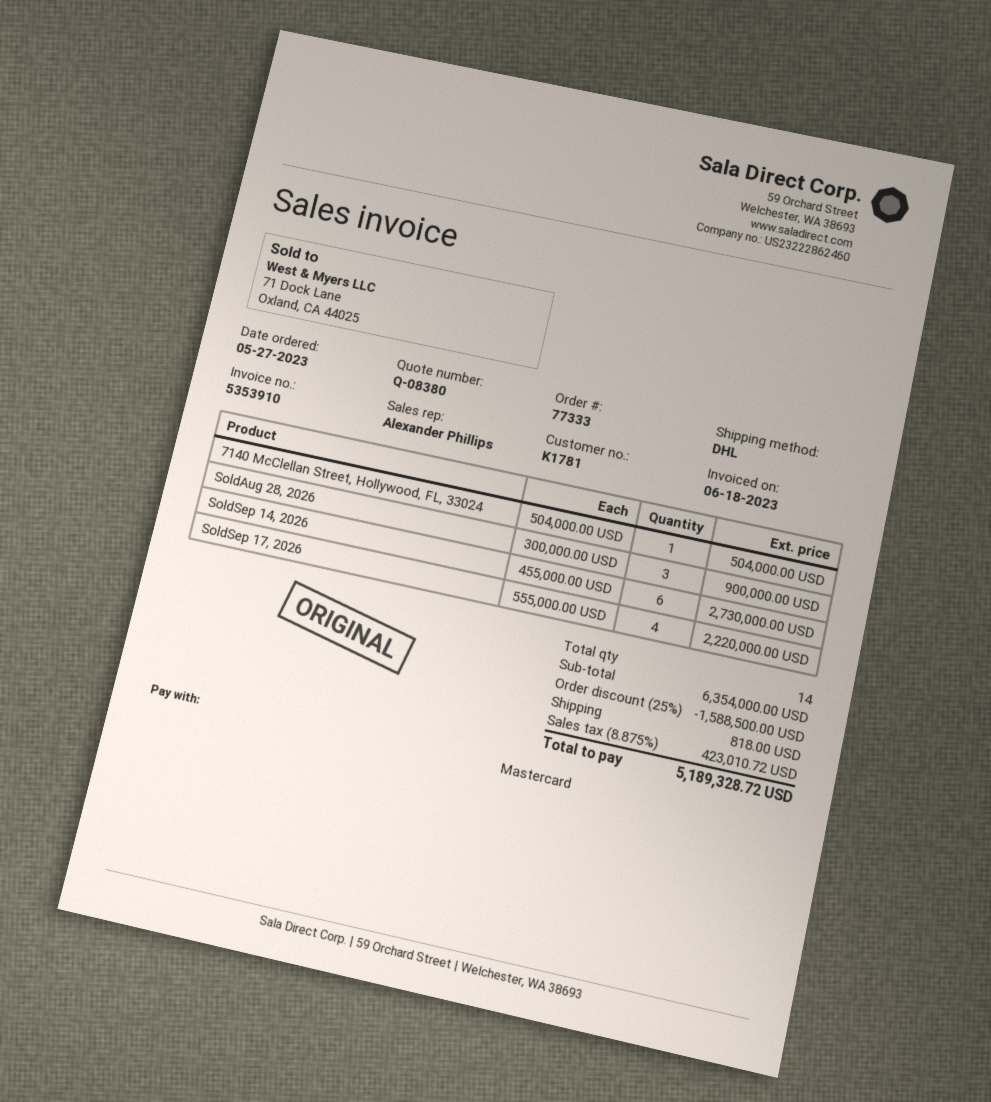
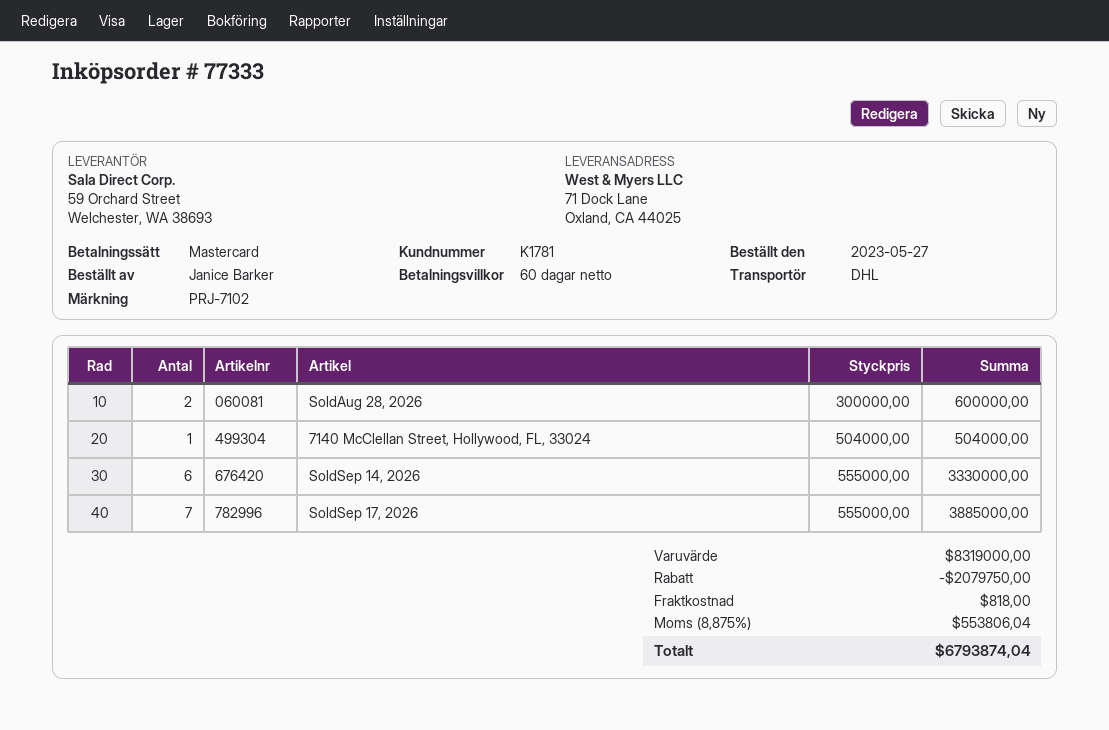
SoldAug 28, 2026: 3 x 300000.00 = 900000.00 -> 2 x 300000.00 = 600000.00
SoldSep 14, 2026: 6 x 455000.00 = 2730000.00 -> 6 x 555000.00 = 3330000.00
SoldSep 17, 2026: 4 x 555000.00 = 2220000.00 -> 7 x 555000.00 = 3885000.00
subtotal: 6354000.00 -> 8319000.00
discount: 1588500.00 -> 2079750.00
tax: 8.875% = 423010.72 -> 8.875% = 553806.04
total: 5189328.72 -> 6793874.04

